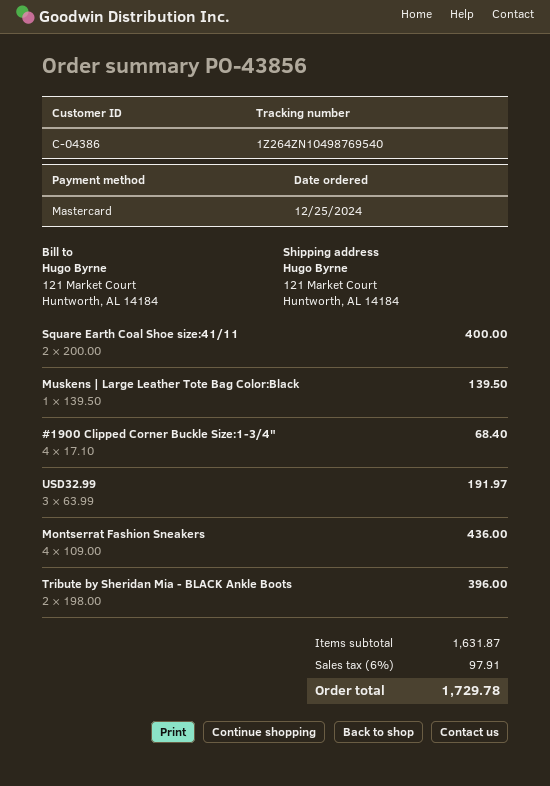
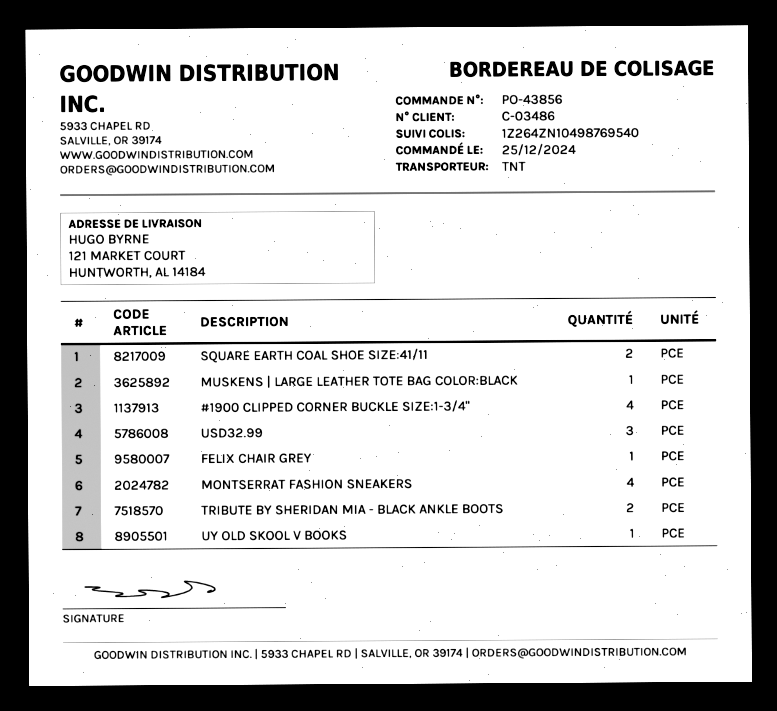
customer number: C-04386 -> C-03486
FELIX CHAIR GREY: none -> 1
UY OLD SKOOL V BOOKS: none -> 1

